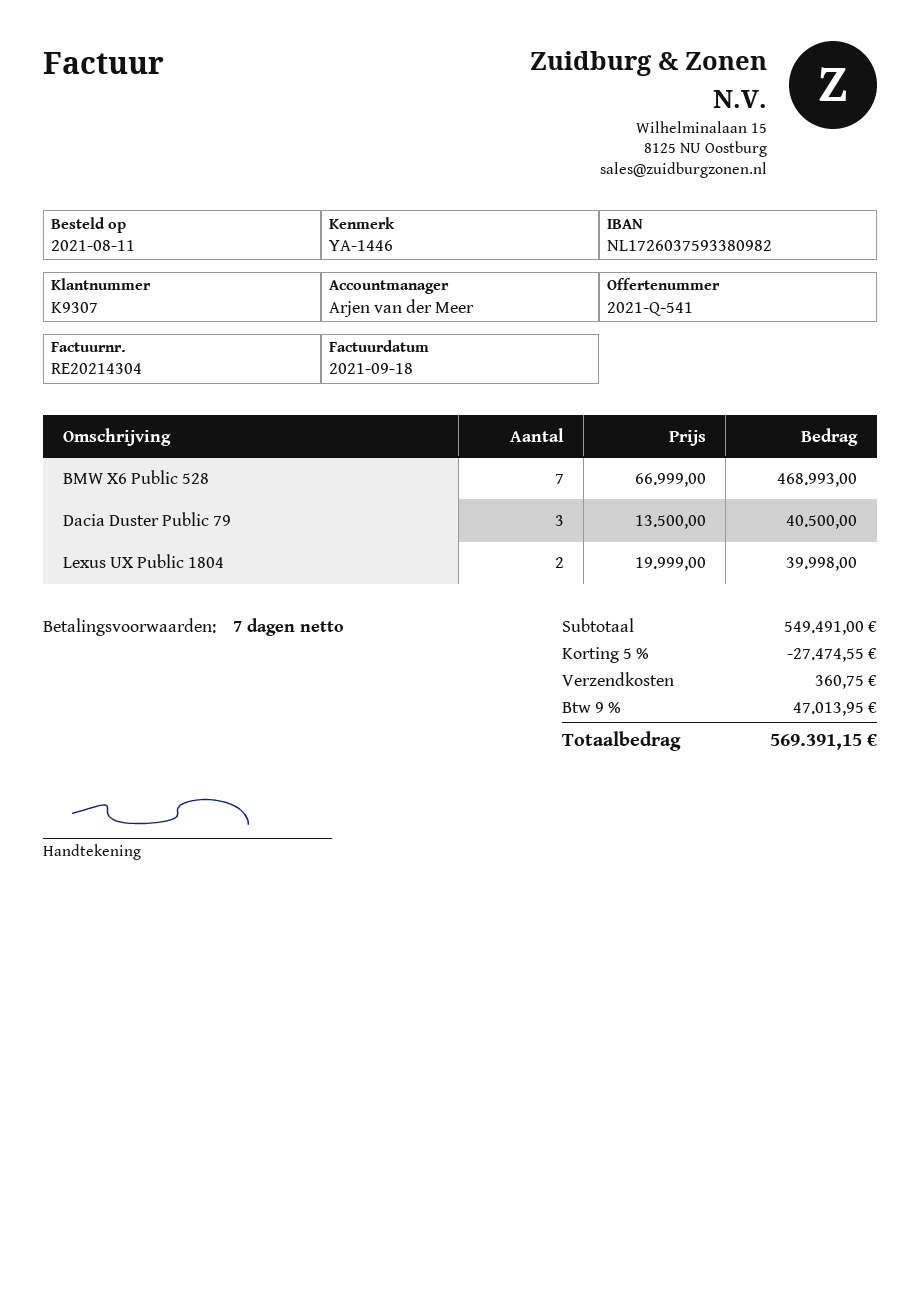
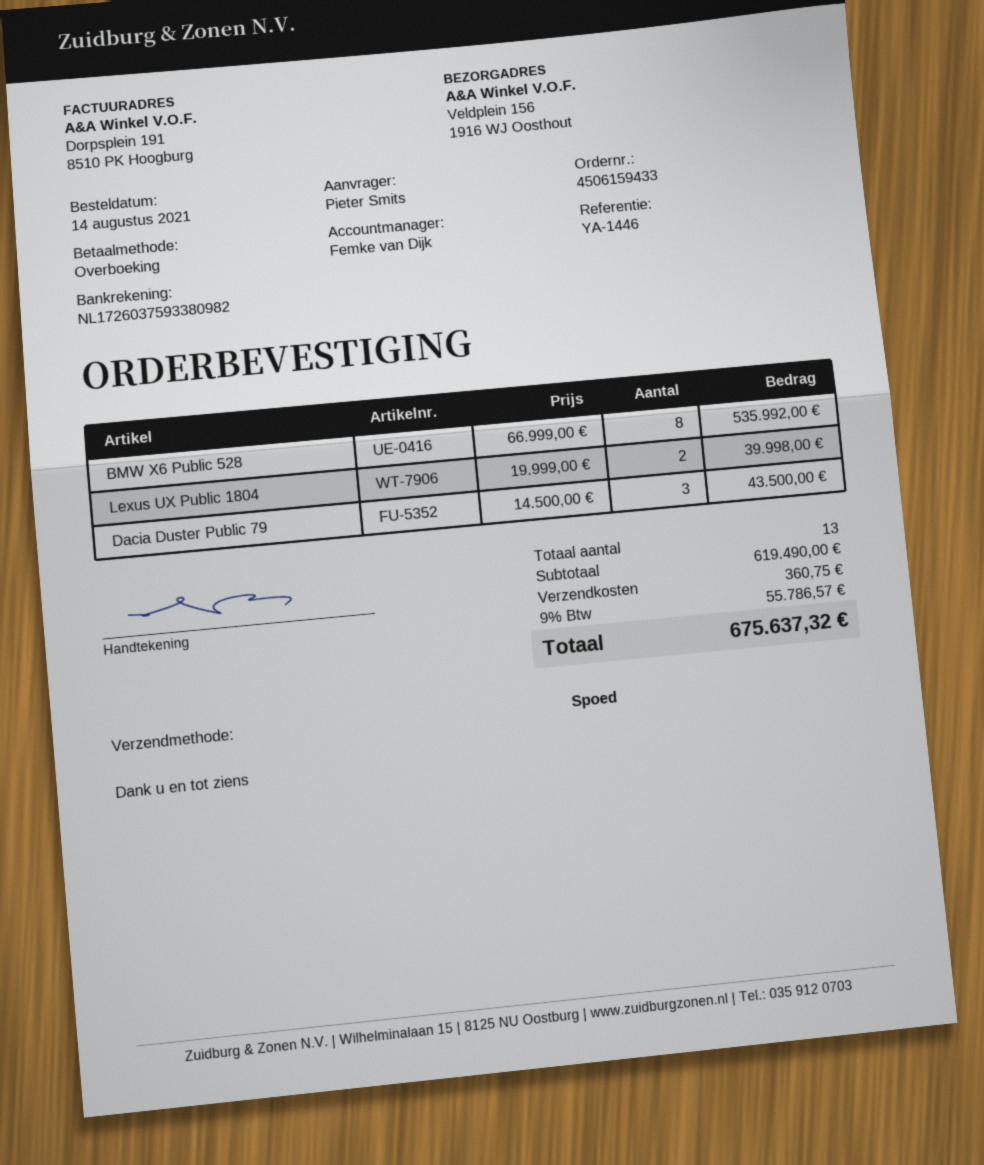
order date: 2021-08-11 -> 2021-08-14
sales rep: Arjen van der Meer -> Femke van Dijk
BMW X6 Public 528: 7 x 66999.00 = 468993.00 -> 8 x 66999.00 = 535992.00
Dacia Duster Public 79: 3 x 13500.00 = 40500.00 -> 3 x 14500.00 = 43500.00
subtotal: 549491.00 -> 619490.00
discount: 5% = 27474.55 -> none
tax: 9% = 47013.95 -> 9% = 55786.57
total: 569391.15 -> 675637.32

